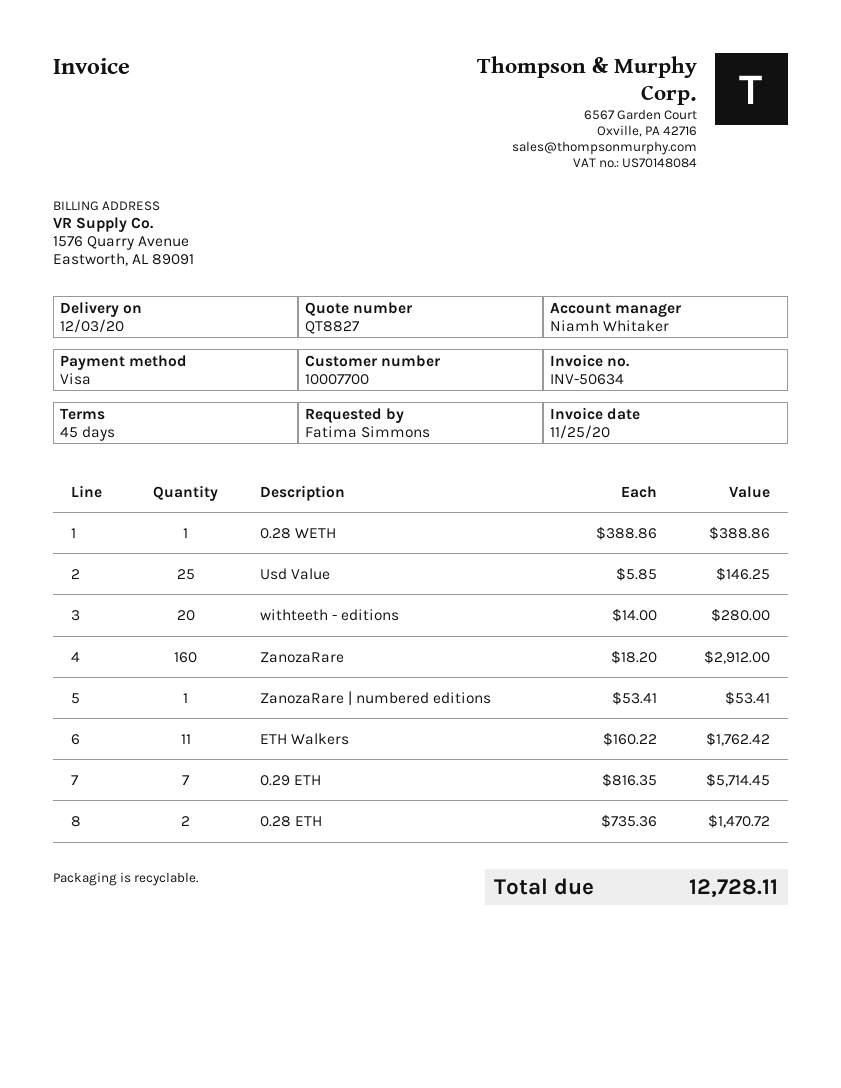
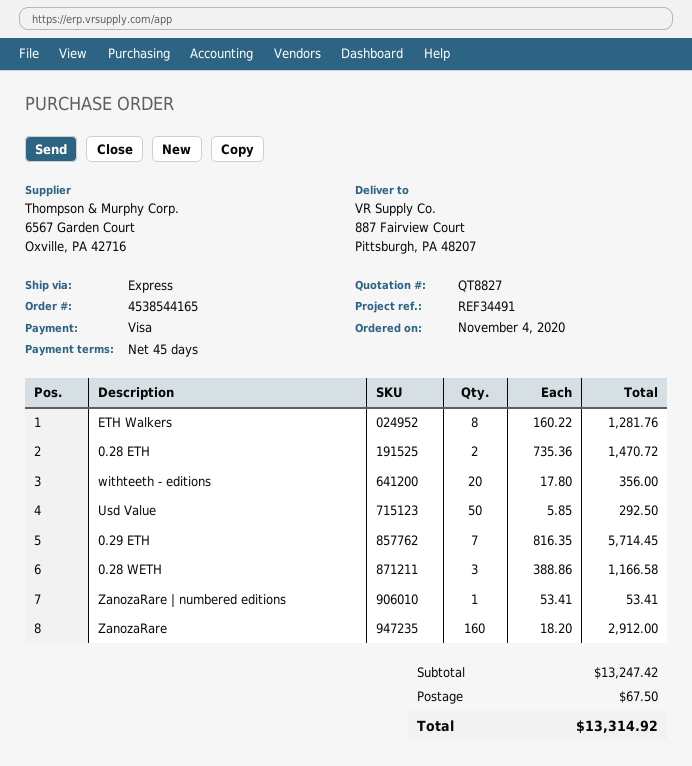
0.28 WETH: 1 x 388.86 = 388.86 -> 3 x 388.86 = 1166.58
Usd Value: 25 x 5.85 = 146.25 -> 50 x 5.85 = 292.50
withteeth - editions: 20 x 14.00 = 280.00 -> 20 x 17.80 = 356.00
ETH Walkers: 11 x 160.22 = 1762.42 -> 8 x 160.22 = 1281.76
shipping: none -> 67.50
total: 12728.11 -> 13314.92

